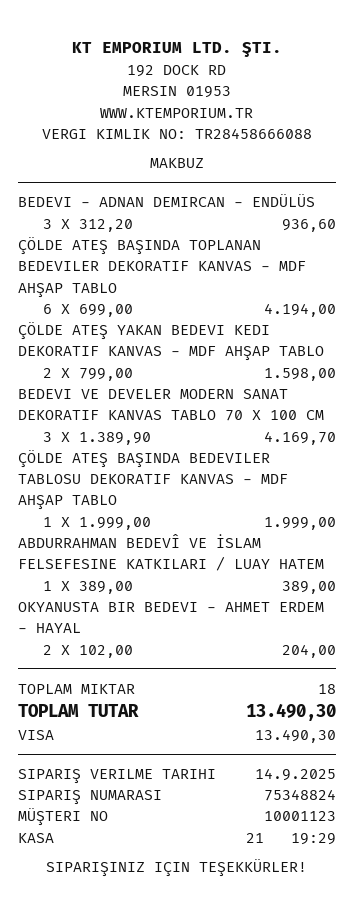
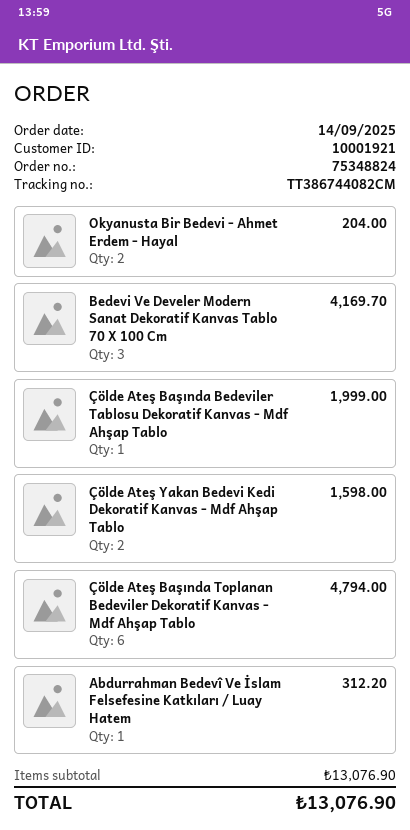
customer number: 10001123 -> 10001921
BEDEVI - ADNAN DEMIRCAN - ENDÜLÜS: 3 for 936.60 -> none
ÇÖLDE ATEŞ BAŞINDA TOPLANAN BEDEVILER DEKORATIF KANVAS - MDF AHŞAP TABLO: 6 for 4194.00 -> 6 for 4794.00
ABDURRAHMAN BEDEVÎ VE İSLAM FELSEFESINE KATKILARI / LUAY HATEM: 1 for 389.00 -> 1 for 312.20
total: 13490.30 -> 13076.90

